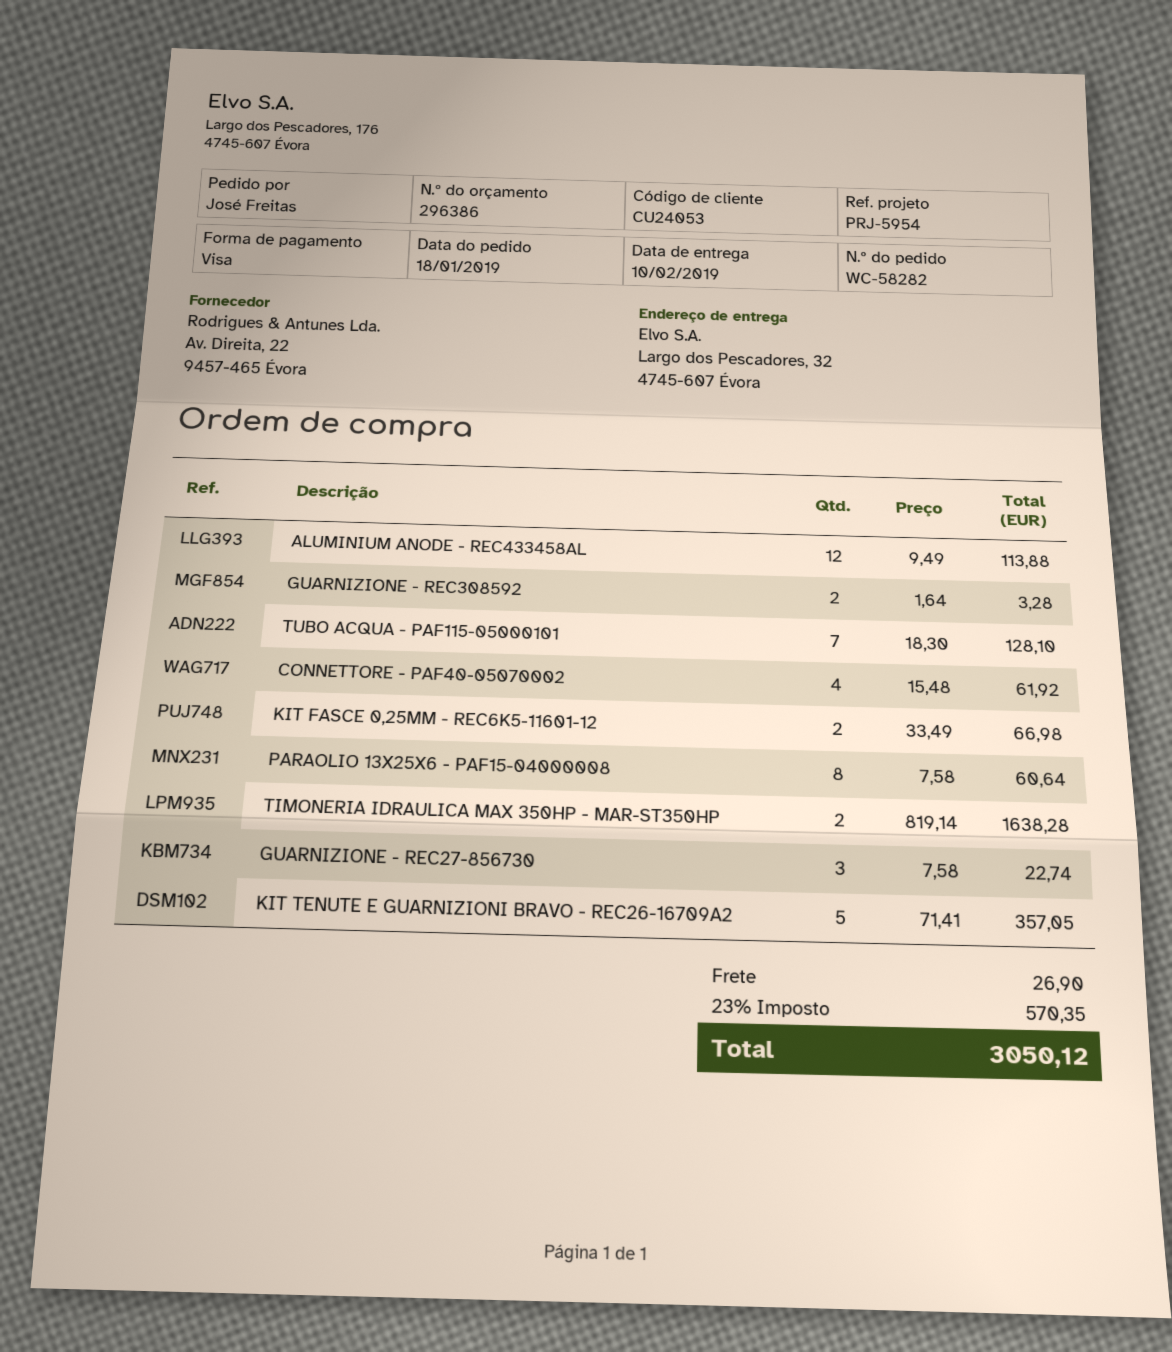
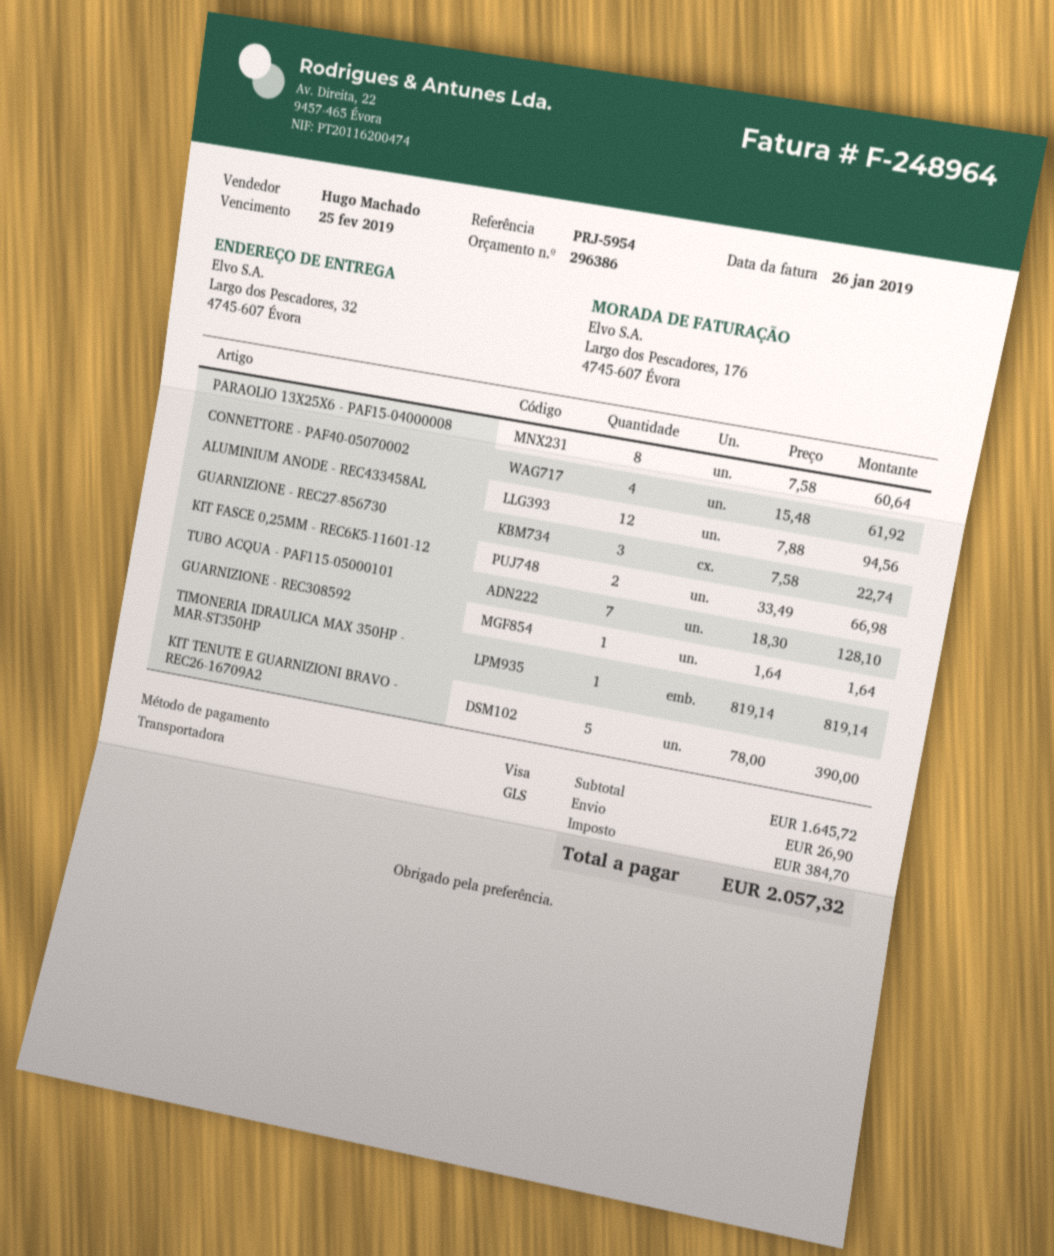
ALUMINIUM ANODE - REC433458AL: 12 x 9.49 = 113.88 -> 12 x 7.88 = 94.56
GUARNIZIONE - REC308592: 2 x 1.64 = 3.28 -> 1 x 1.64 = 1.64
TIMONERIA IDRAULICA MAX 350HP - MAR-ST350HP: 2 x 819.14 = 1638.28 -> 1 x 819.14 = 819.14
KIT TENUTE E GUARNIZIONI BRAVO - REC26-16709A2: 5 x 71.41 = 357.05 -> 5 x 78.00 = 390.00
tax: 570.35 -> 384.70
total: 3050.12 -> 2057.32

